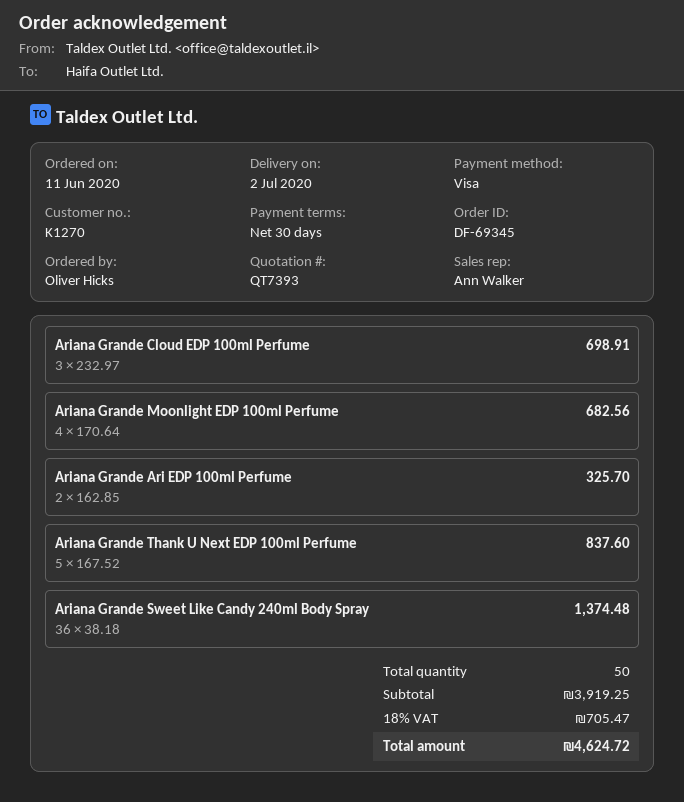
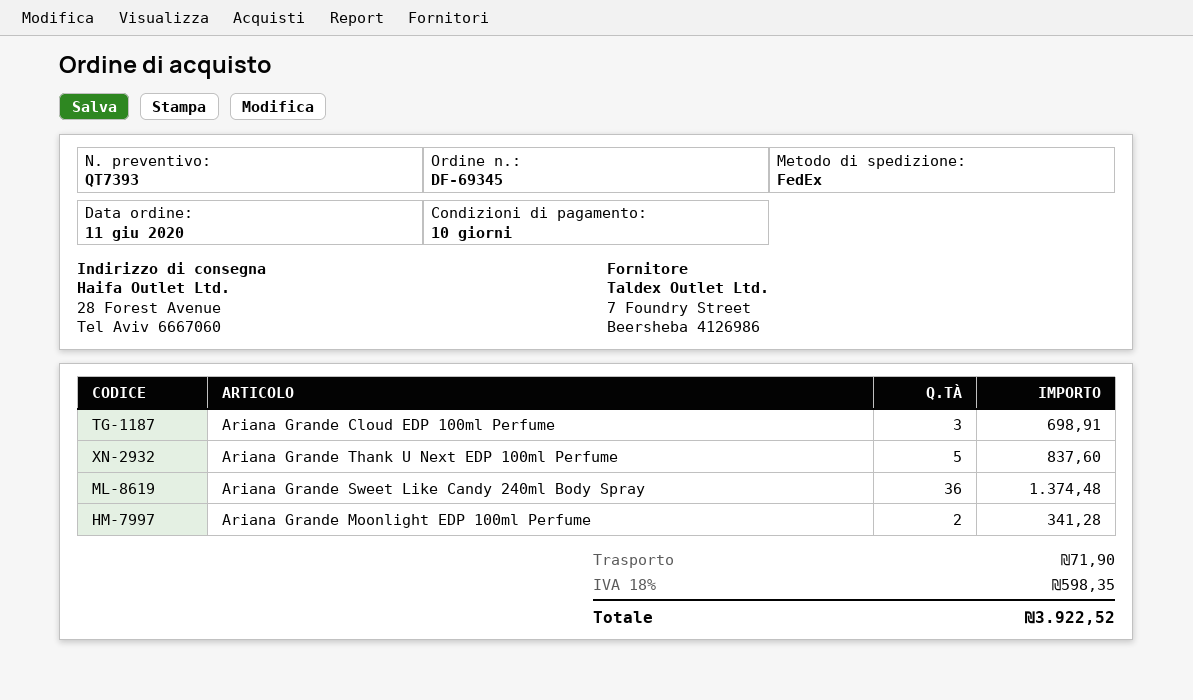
payment terms: 30 days -> 10 days
Ariana Grande Moonlight EDP 100ml Perfume: 4 for 682.56 -> 2 for 341.28
Ariana Grande Ari EDP 100ml Perfume: 2 for 325.70 -> none
shipping: none -> 71.90
tax: 18% = 705.47 -> 18% = 598.35
total: 4624.72 -> 3922.52

